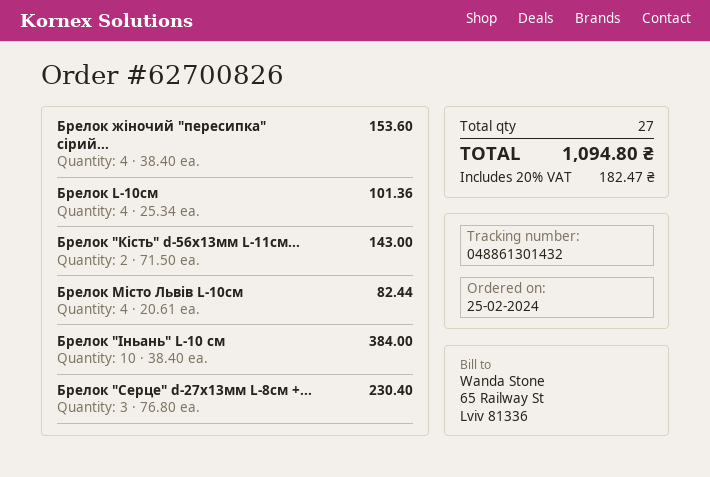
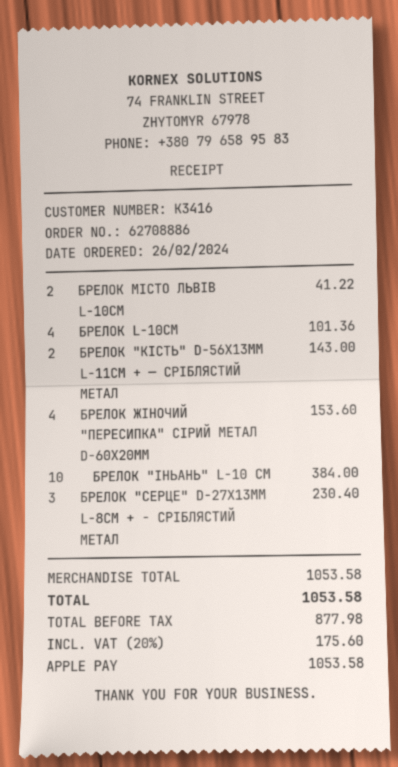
order number: 62700826 -> 62708886
order date: 2024-02-25 -> 2024-02-26
Брелок Місто Львів L-10см: 4 for 82.44 -> 2 for 41.22
tax: 20% = 182.47 -> 20% = 175.60
total: 1094.80 -> 1053.58

